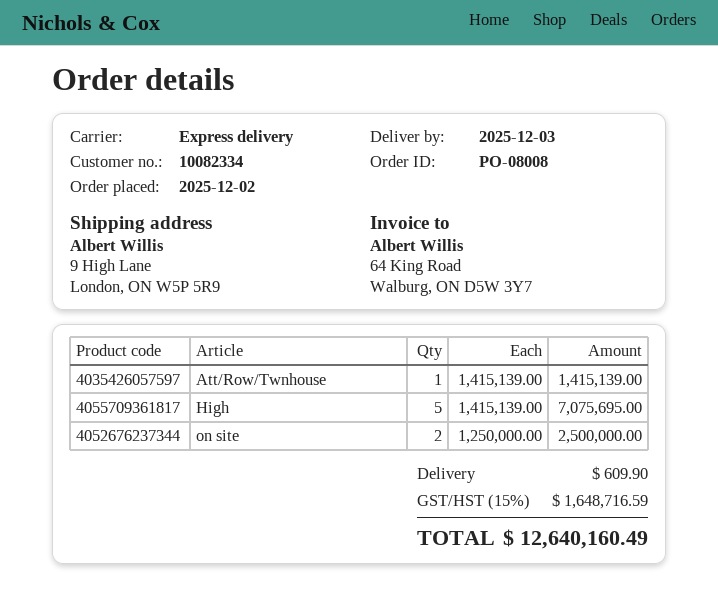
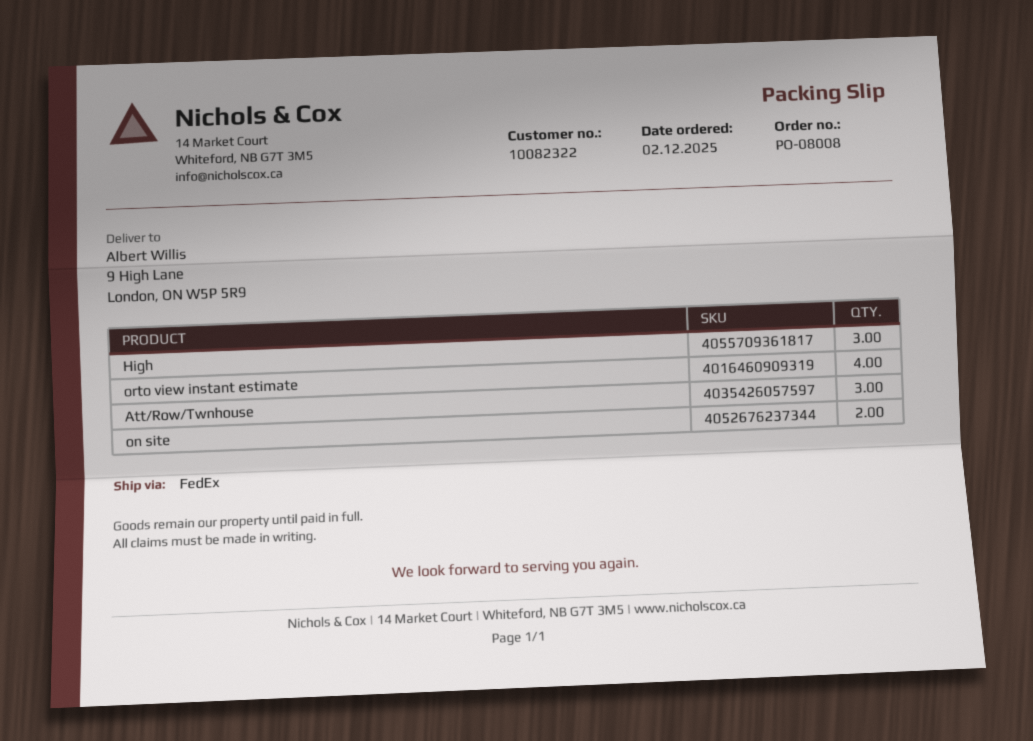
customer number: 10082334 -> 10082322
shipping method: express -> FedEx
Att/Row/Twnhouse: 1 -> 3
High: 5 -> 3
orto view instant estimate: none -> 4

